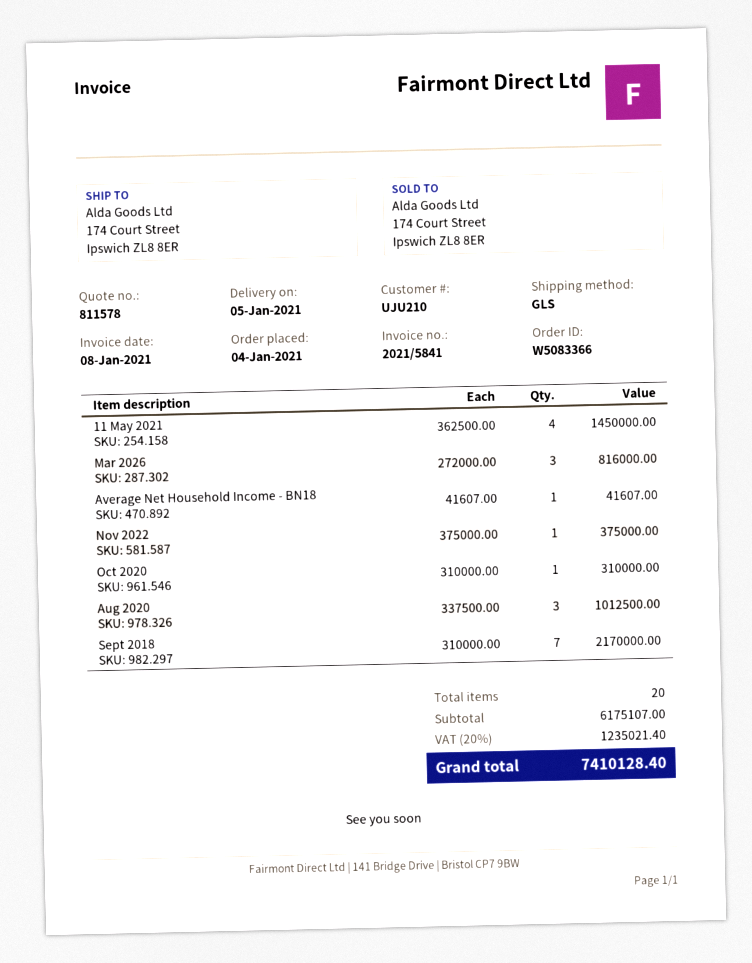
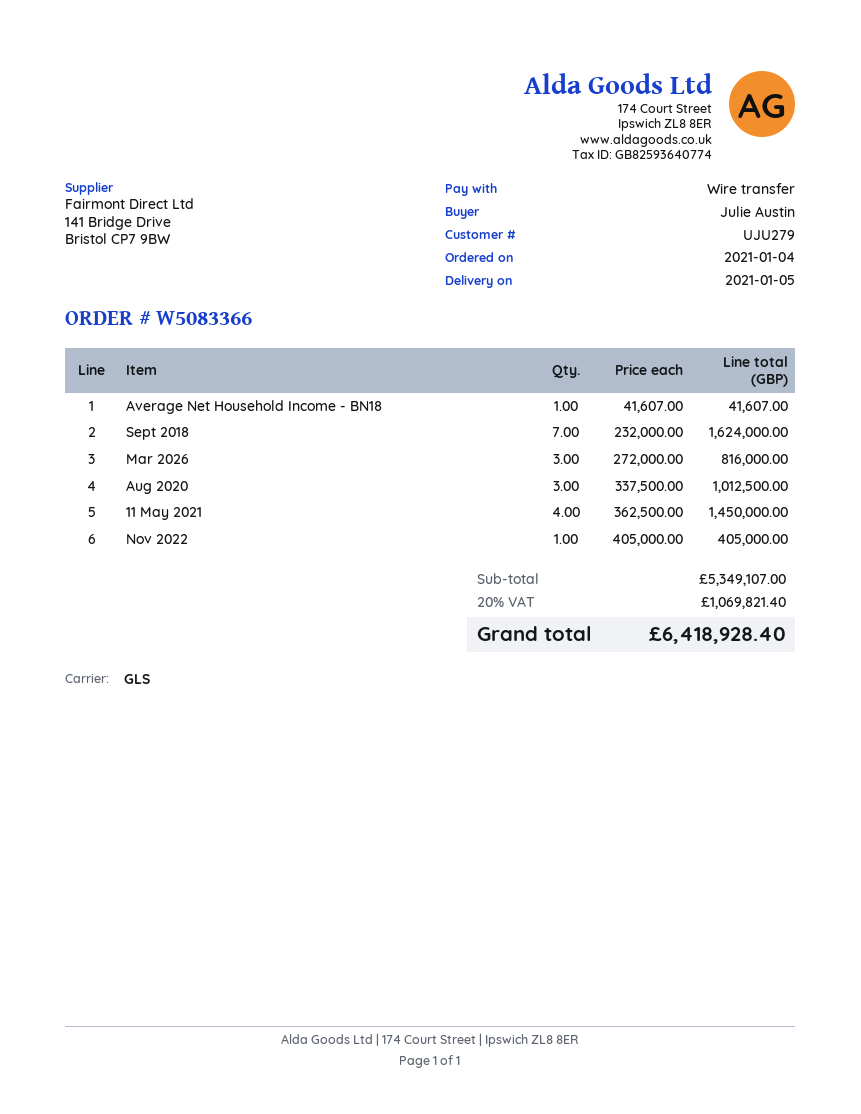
customer number: UJU210 -> UJU279
Nov 2022: 1 x 375000.00 = 375000.00 -> 1 x 405000.00 = 405000.00
Oct 2020: 1 x 310000.00 = 310000.00 -> none
Sept 2018: 7 x 310000.00 = 2170000.00 -> 7 x 232000.00 = 1624000.00
subtotal: 6175107.00 -> 5349107.00
tax: 20% = 1235021.40 -> 20% = 1069821.40
total: 7410128.40 -> 6418928.40

